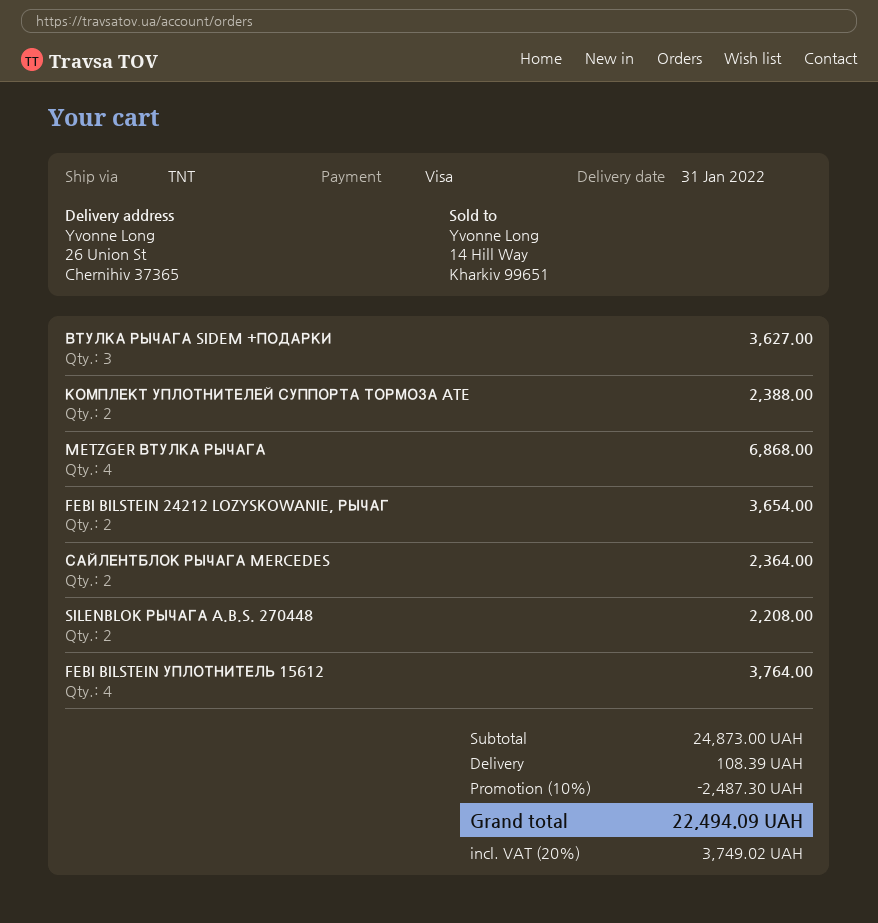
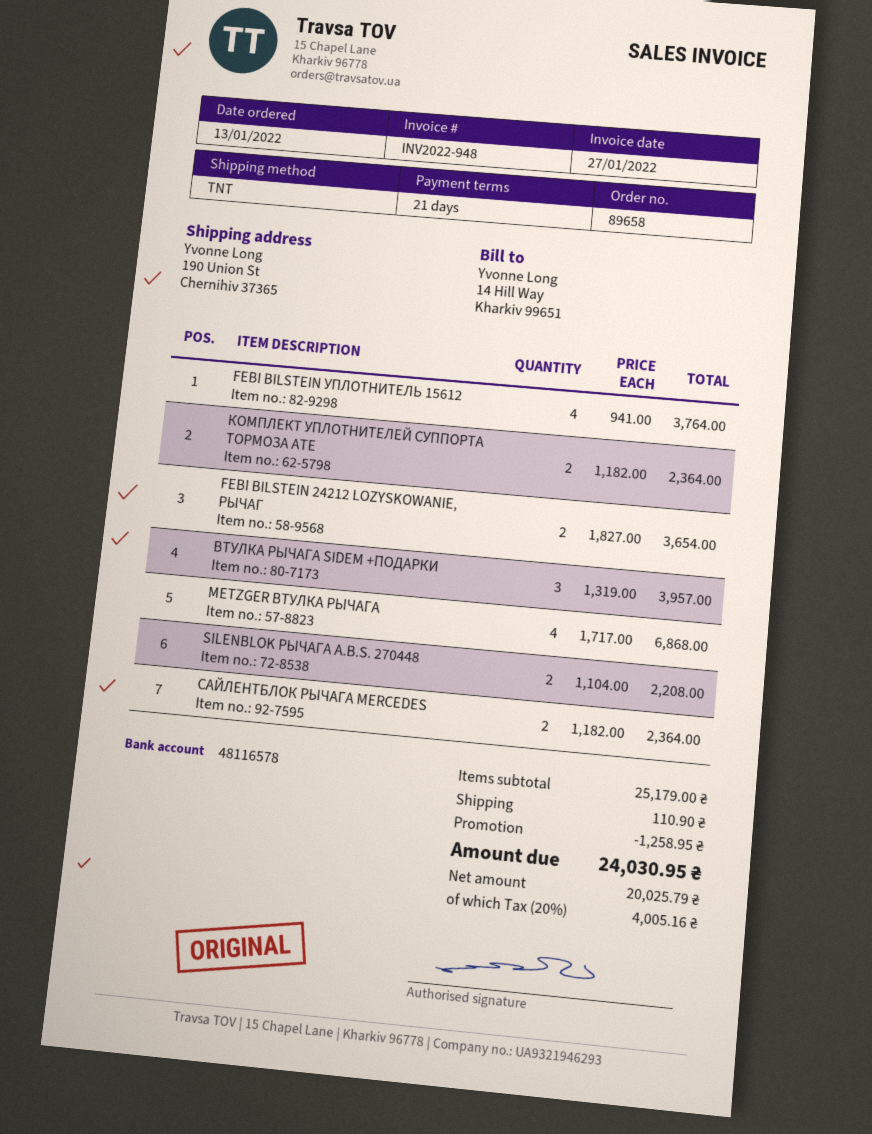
ship to: 26 Union St, Chernihiv 37365 -> 190 Union St, Chernihiv 37365
ВТУЛКА РЫЧАГА SIDEM +ПОДАРКИ: 3 for 3627.00 -> 3 for 3957.00
КОМПЛЕКТ УПЛОТНИТЕЛЕЙ СУППОРТА ТОРМОЗА ATE: 2 for 2388.00 -> 2 for 2364.00
subtotal: 24873.00 -> 25179.00
discount: 2487.30 -> 1258.95
shipping: 108.39 -> 110.90
tax: 20% = 3749.02 -> 20% = 4005.16
total: 22494.09 -> 24030.95

